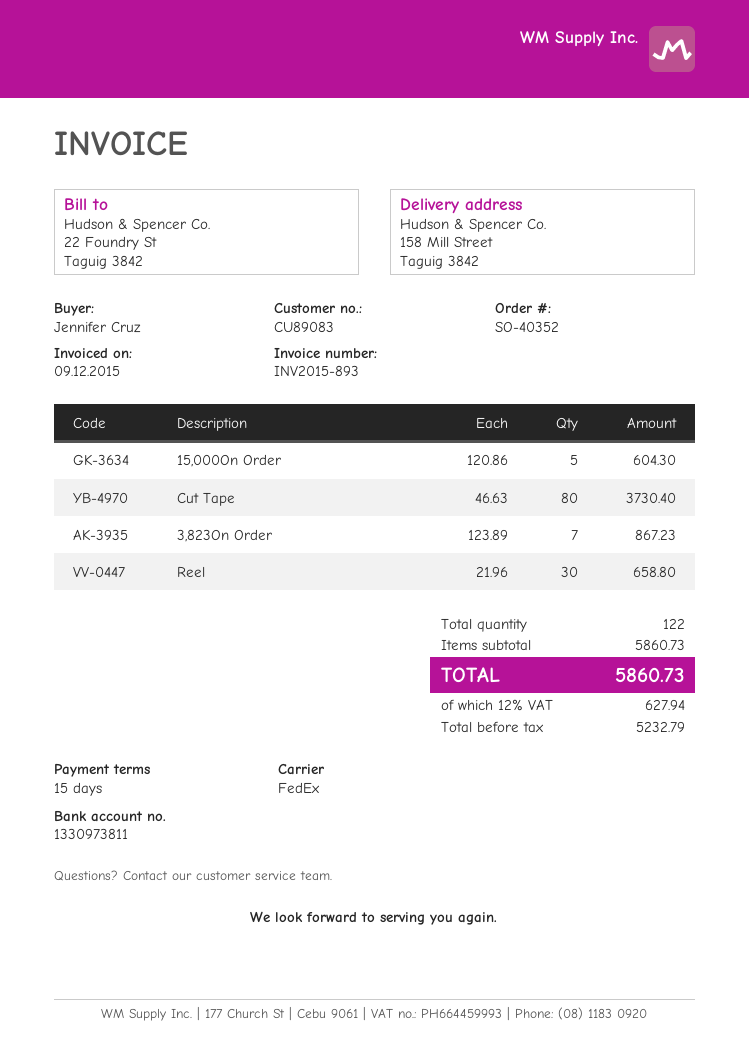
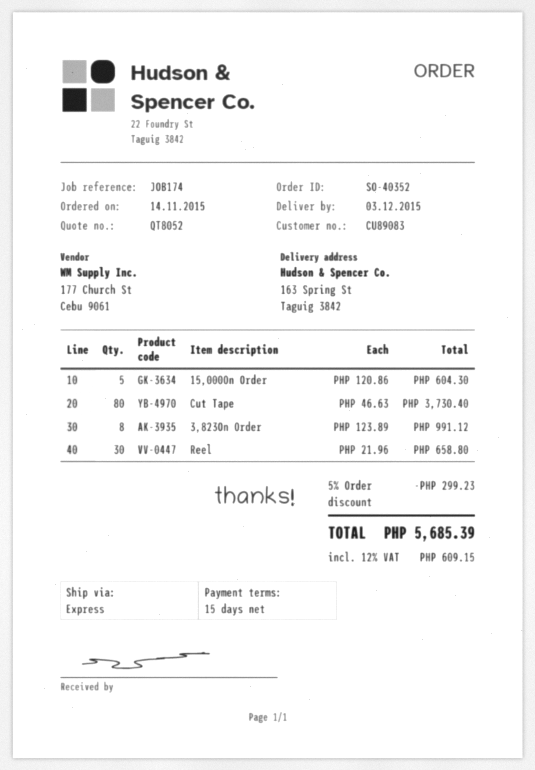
shipping method: FedEx -> express
ship to: 158 Mill Street, Taguig 3842 -> 163 Spring St, Taguig 3842
3,823On Order: 7 x 123.89 = 867.23 -> 8 x 123.89 = 991.12
discount: none -> 5% = 299.23
tax: 12% = 627.94 -> 12% = 609.15
total: 5860.73 -> 5685.39

